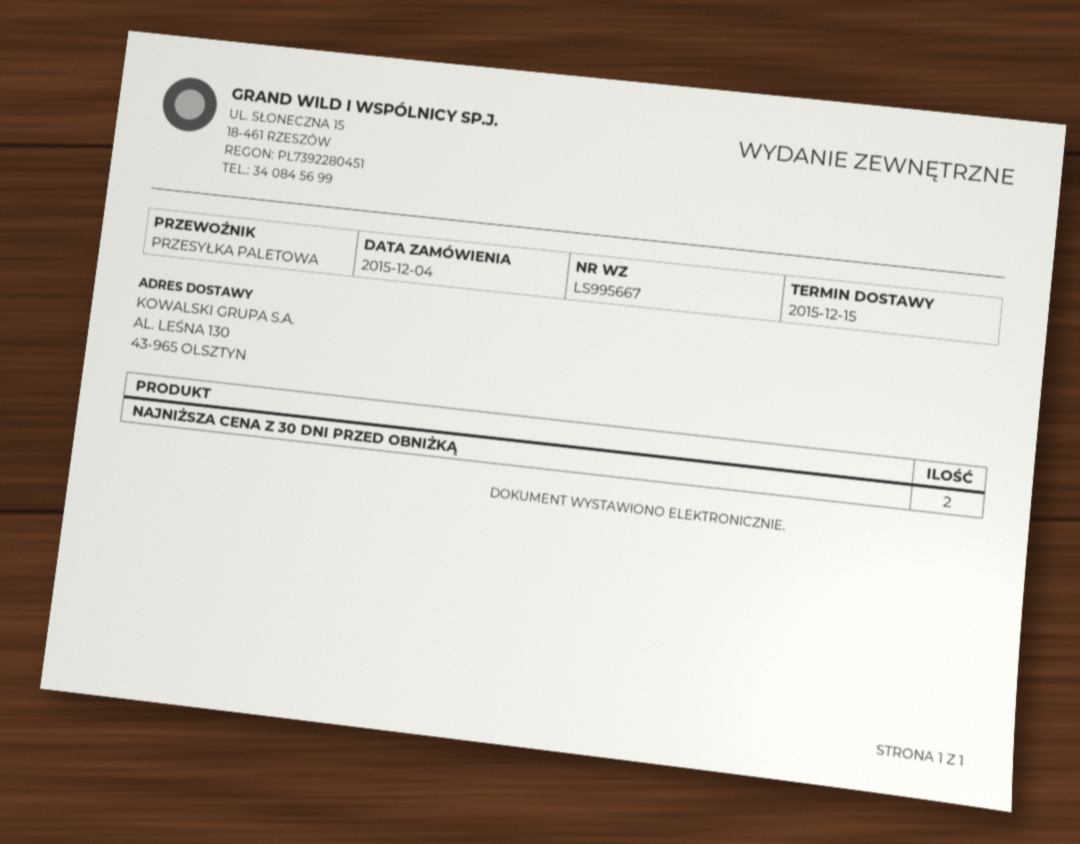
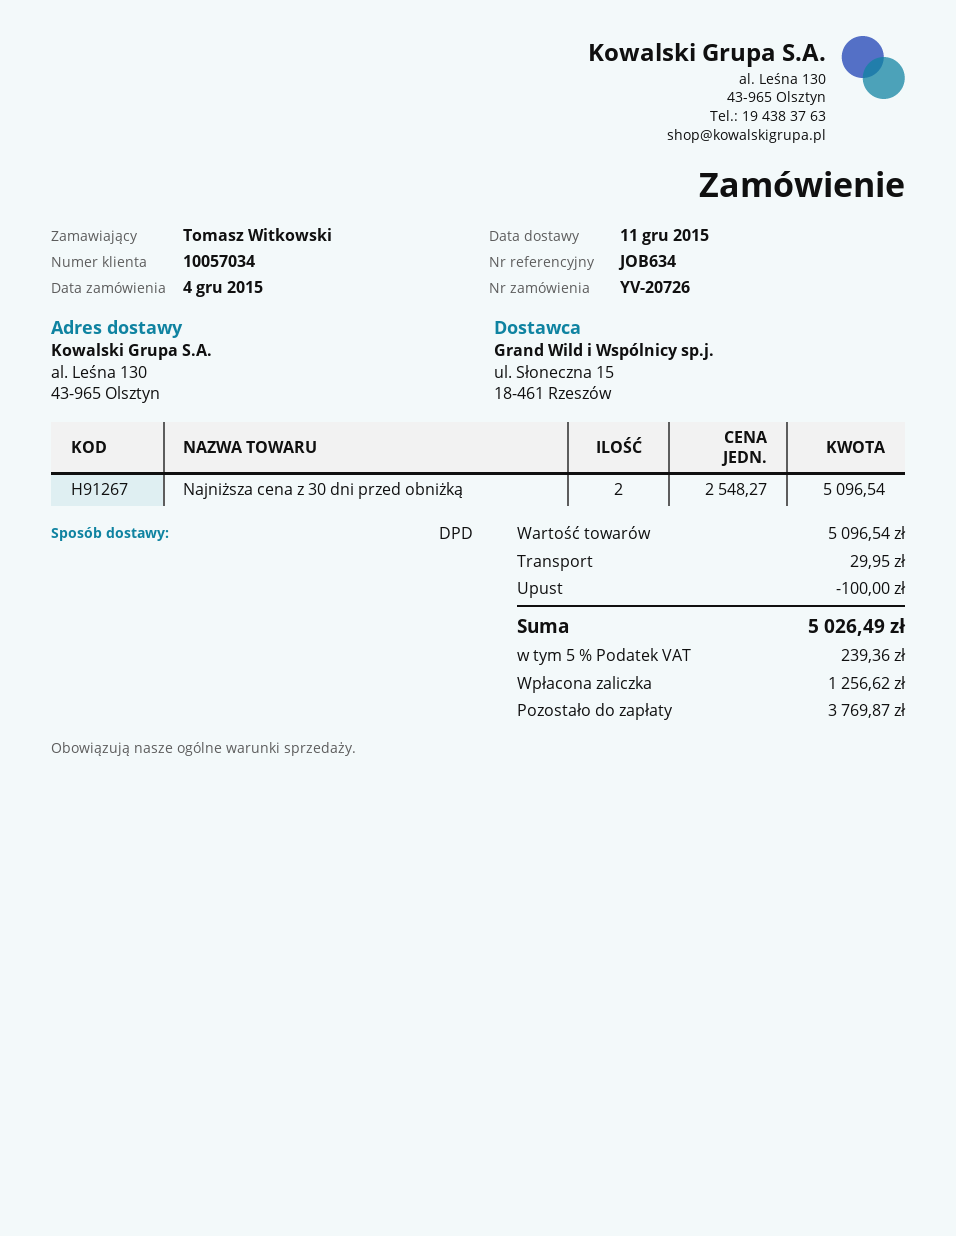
delivery date: 2015-12-15 -> 2015-12-11
shipping method: pallet freight -> DPD

